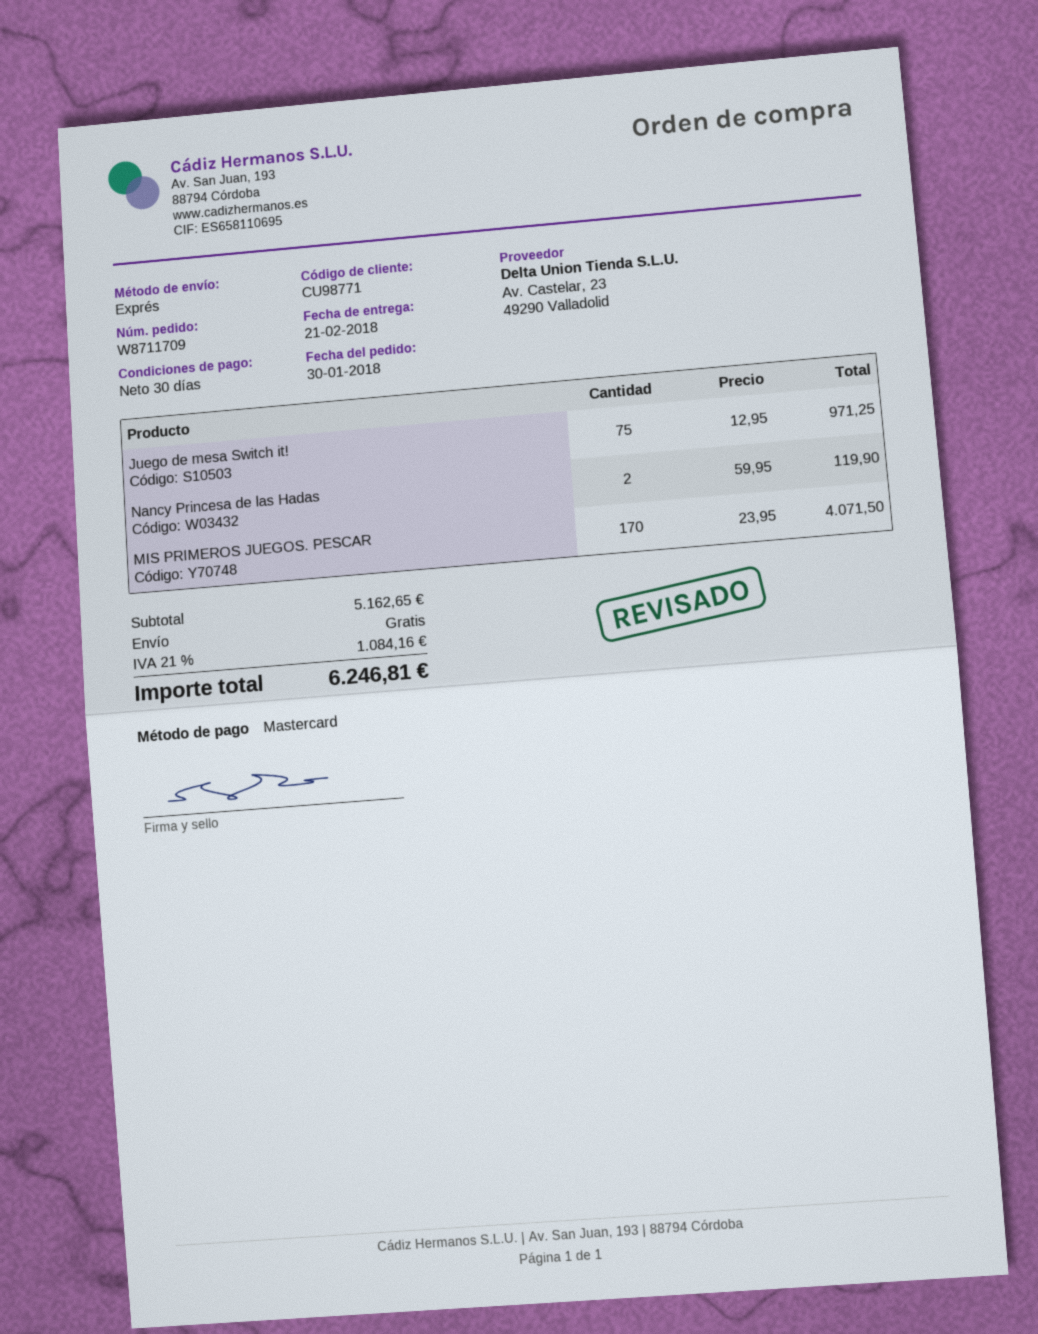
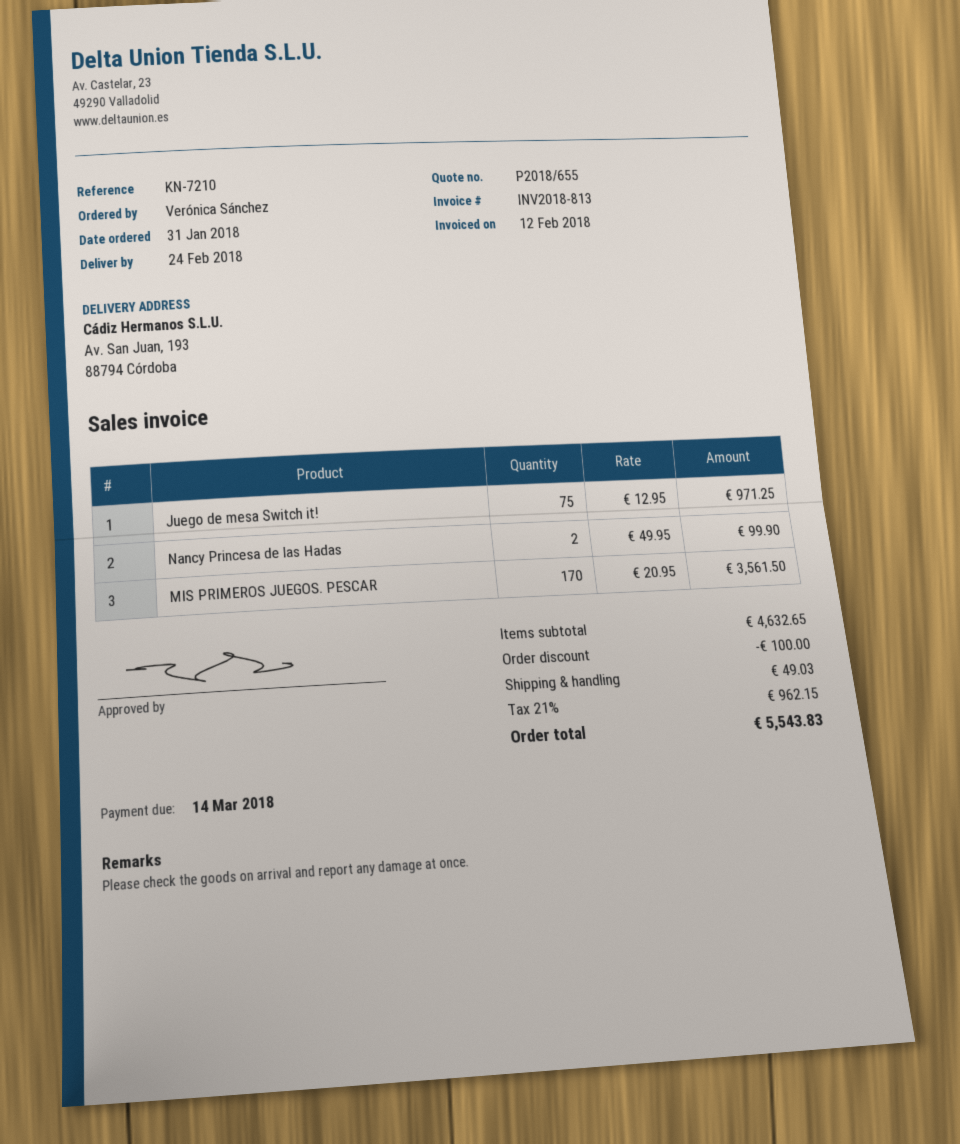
order date: 2018-01-30 -> 2018-01-31
delivery date: 2018-02-21 -> 2018-02-24
Nancy Princesa de las Hadas: 2 x 59.95 = 119.90 -> 2 x 49.95 = 99.90
MIS PRIMEROS JUEGOS. PESCAR: 170 x 23.95 = 4071.50 -> 170 x 20.95 = 3561.50
subtotal: 5162.65 -> 4632.65
discount: none -> 100.00
shipping: 0.00 -> 49.03
tax: 21% = 1084.16 -> 21% = 962.15
total: 6246.81 -> 5543.83

